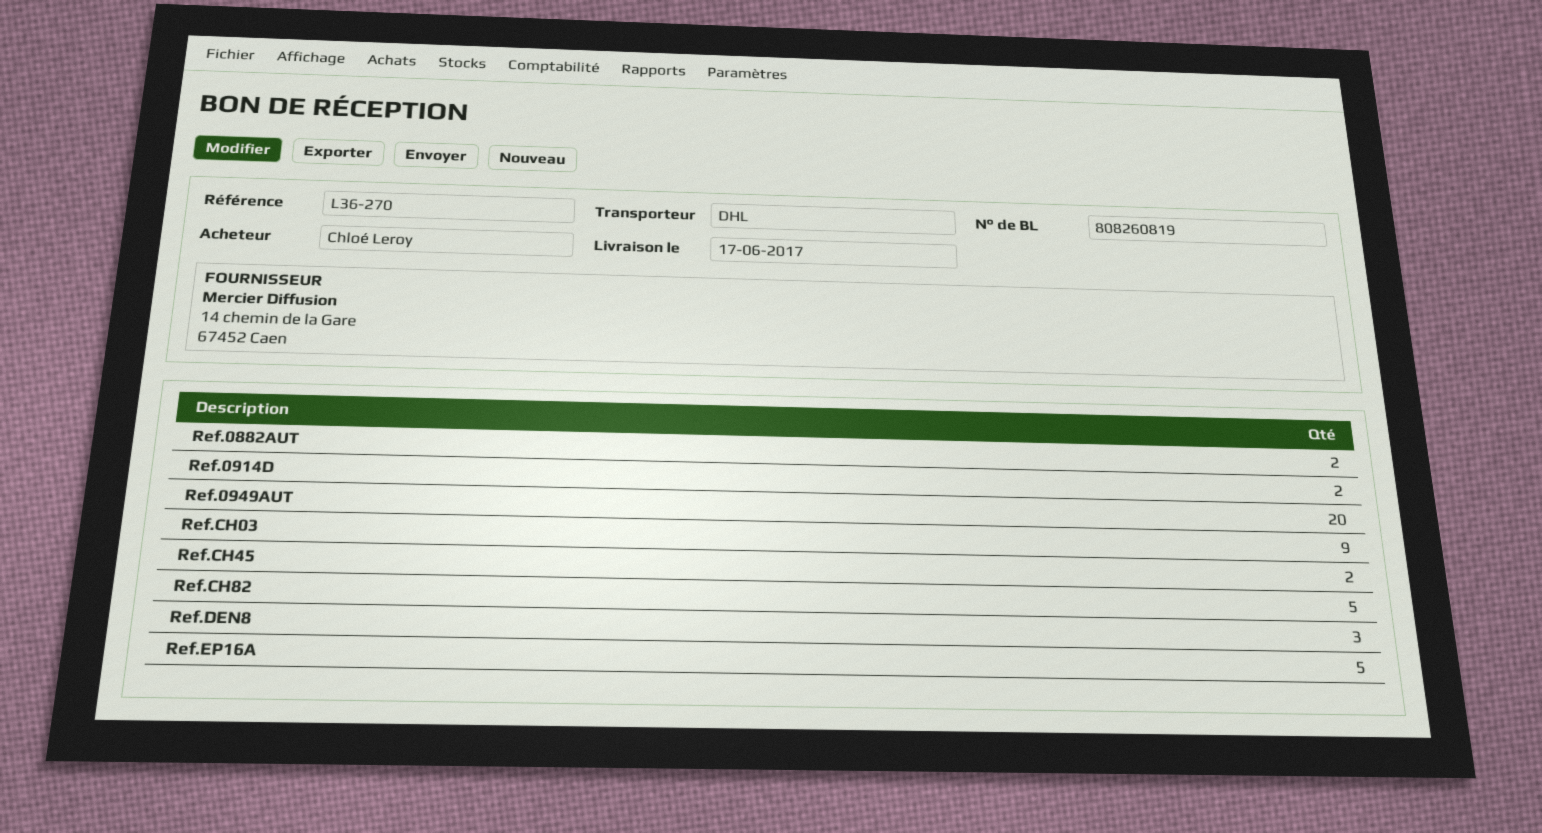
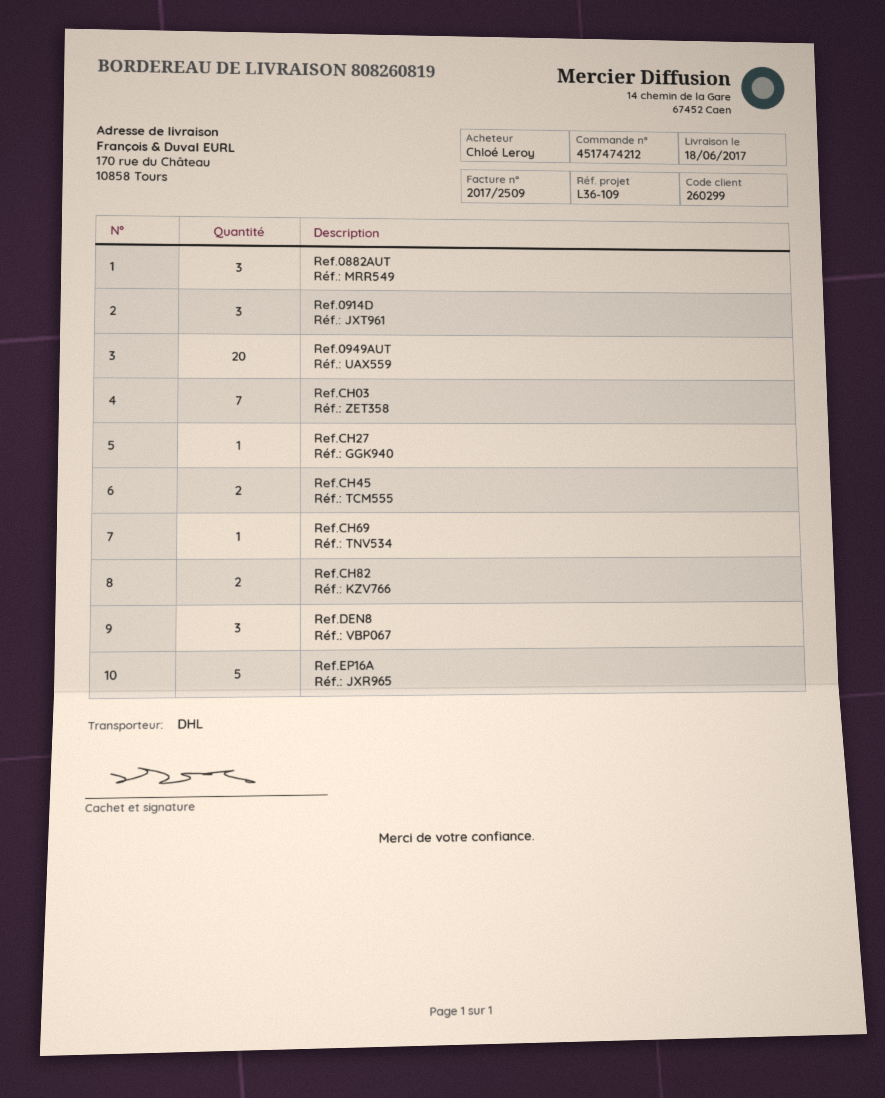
delivery date: 2017-06-17 -> 2017-06-18
reference: L36-270 -> L36-109
Ref.0882AUT: 2 -> 3
Ref.0914D: 2 -> 3
Ref.CH03: 9 -> 7
Ref.CH82: 5 -> 2
Ref.CH27: none -> 1
Ref.CH69: none -> 1

